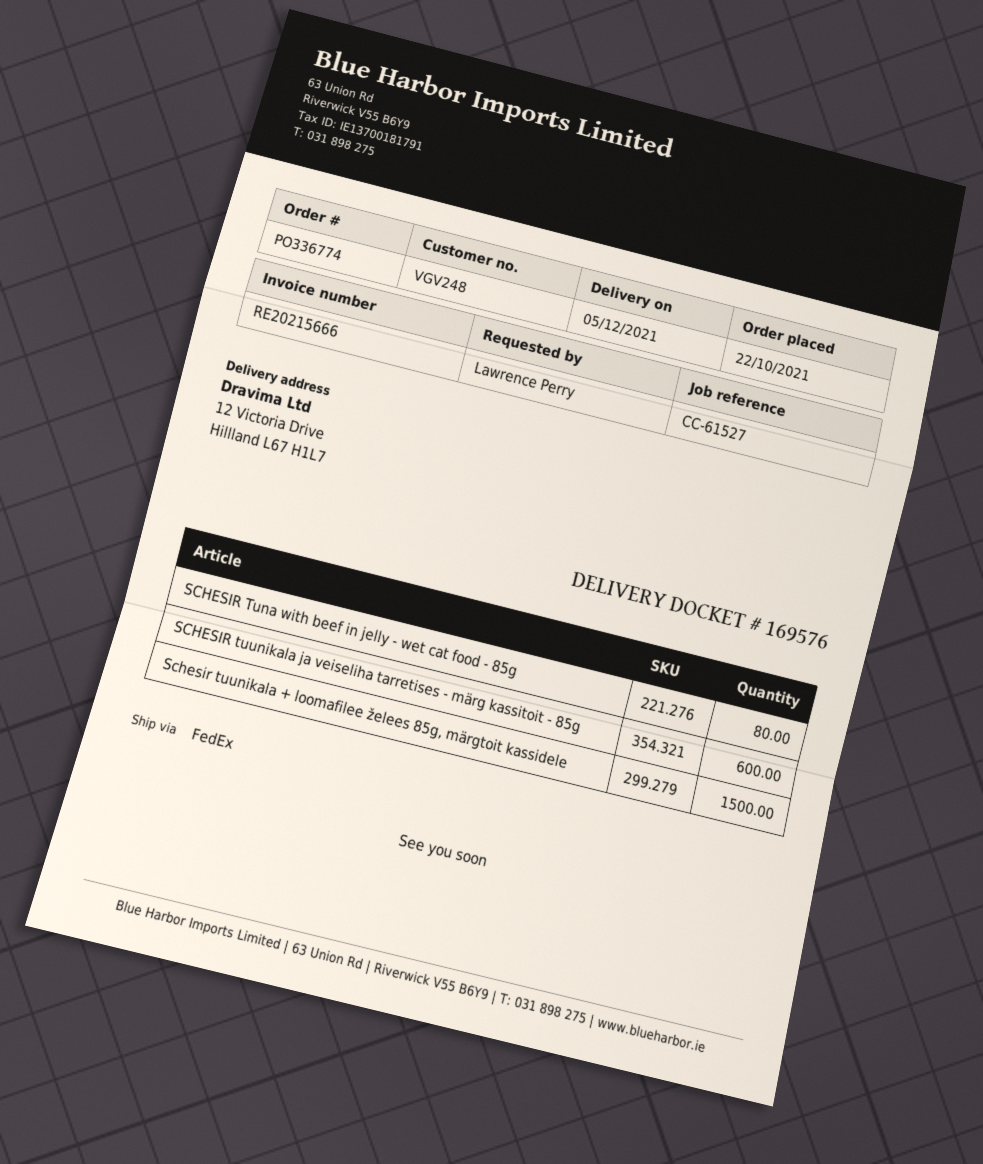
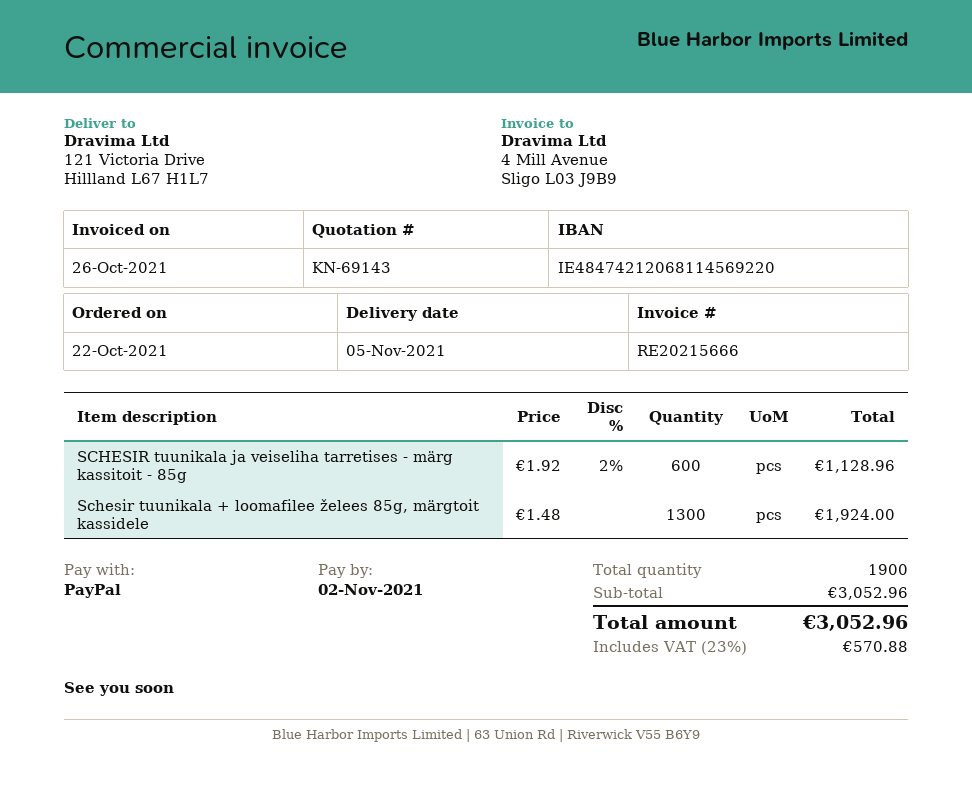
delivery date: 2021-12-05 -> 2021-11-05
ship to: 12 Victoria Drive, Hillland L67 H1L7 -> 121 Victoria Drive, Hillland L67 H1L7
SCHESIR Tuna with beef in jelly - wet cat food - 85g: 80 -> none
Schesir tuunikala + loomafilee želees 85g, märgtoit kassidele: 1500 -> 1300

